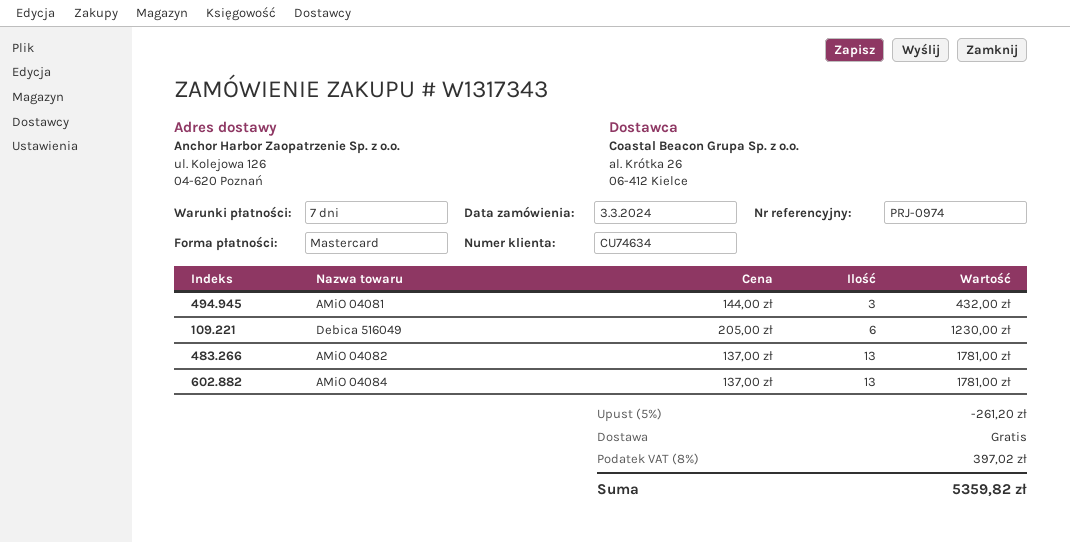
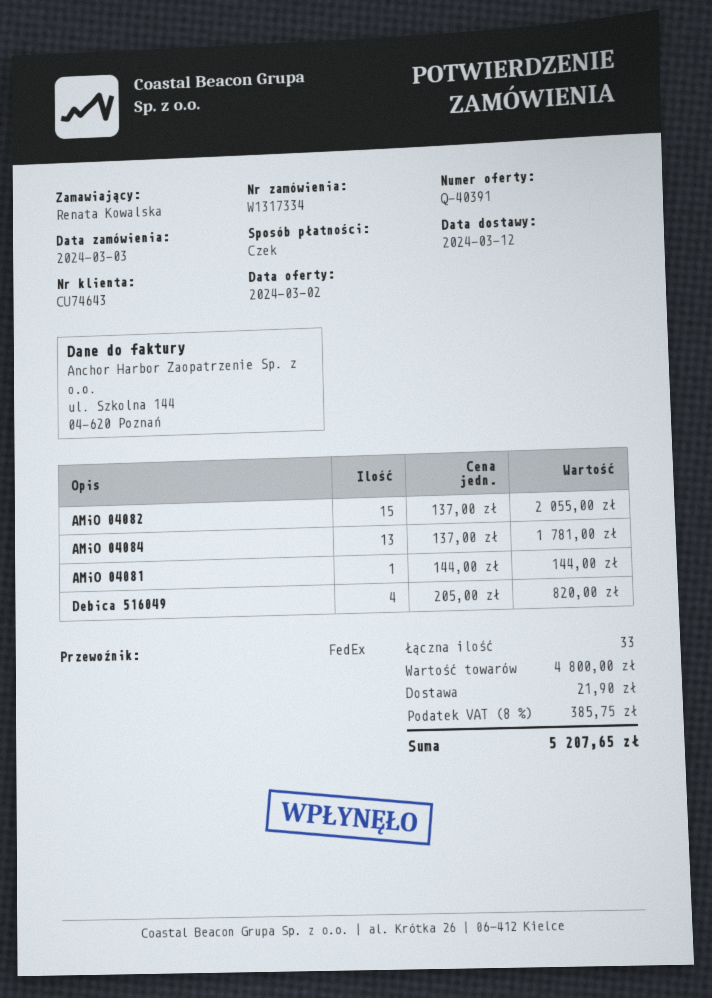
order number: W1317343 -> W1317334
customer number: CU74634 -> CU74643
payment method: Mastercard -> cheque
AMiO 04081: 3 x 144.00 = 432.00 -> 1 x 144.00 = 144.00
Debica 516049: 6 x 205.00 = 1230.00 -> 4 x 205.00 = 820.00
AMiO 04082: 13 x 137.00 = 1781.00 -> 15 x 137.00 = 2055.00
discount: 5% = 261.20 -> none
shipping: 0.00 -> 21.90
tax: 8% = 397.02 -> 8% = 385.75
total: 5359.82 -> 5207.65

